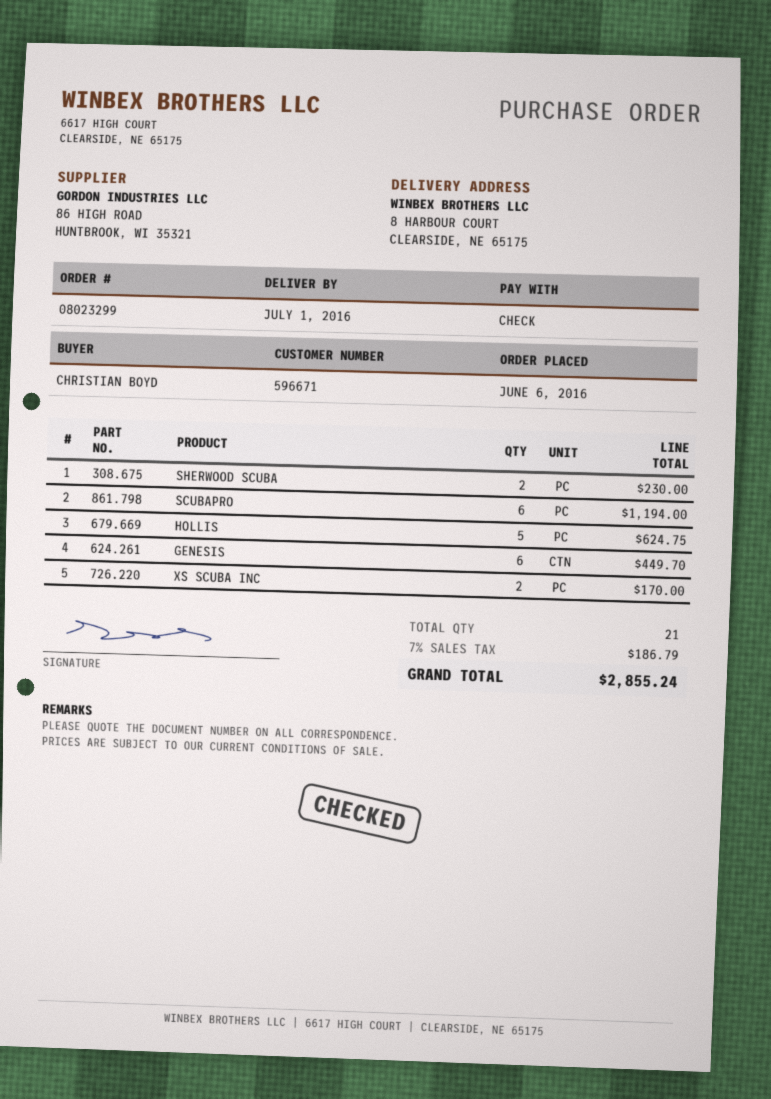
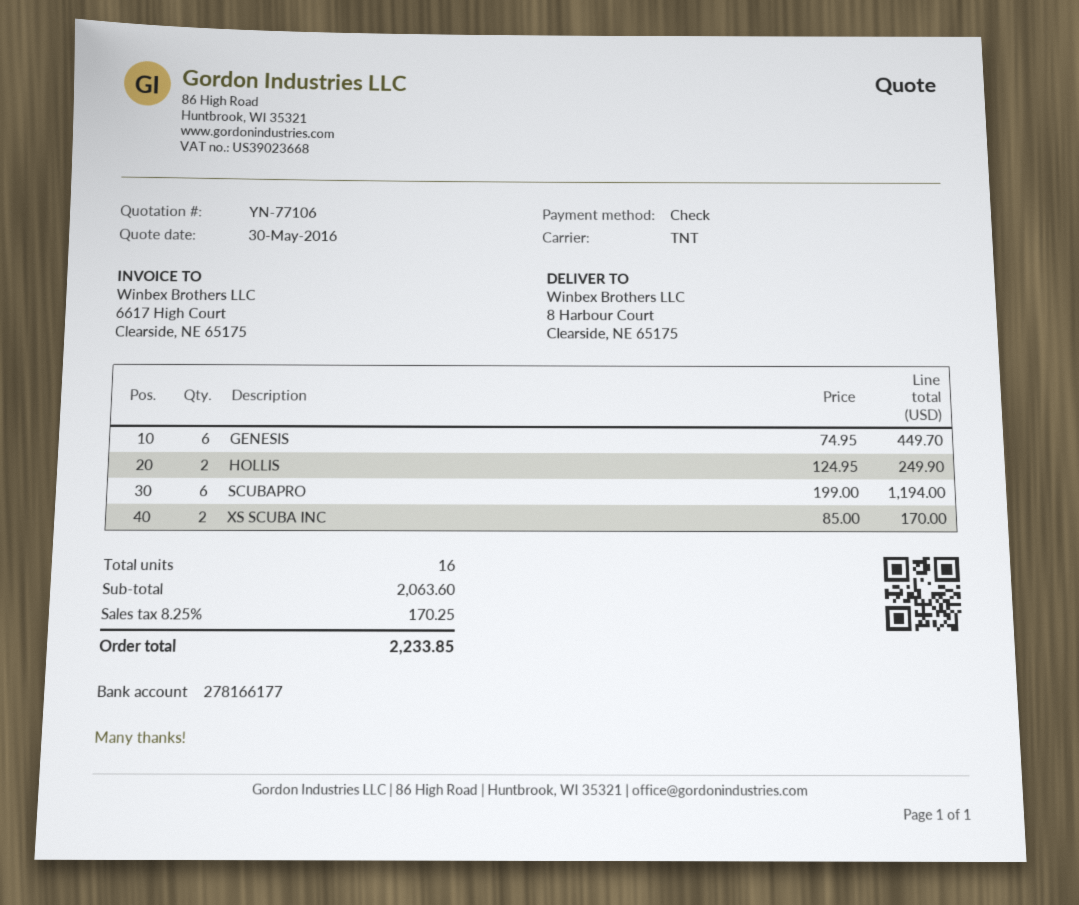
SHERWOOD SCUBA: 2 for 230.00 -> none
HOLLIS: 5 for 624.75 -> 2 for 249.90
total quantity: 21 -> 16
tax: 7% = 186.79 -> 8.25% = 170.25
total: 2855.24 -> 2233.85

